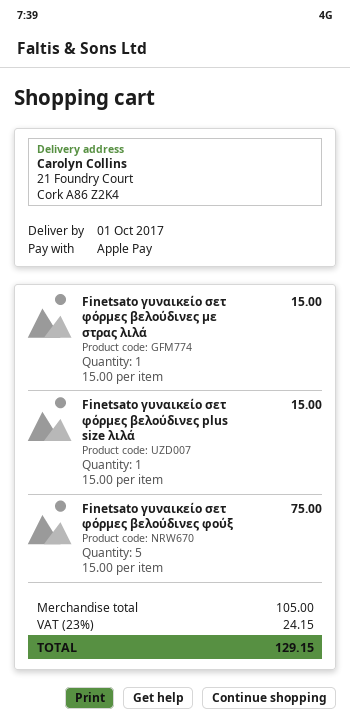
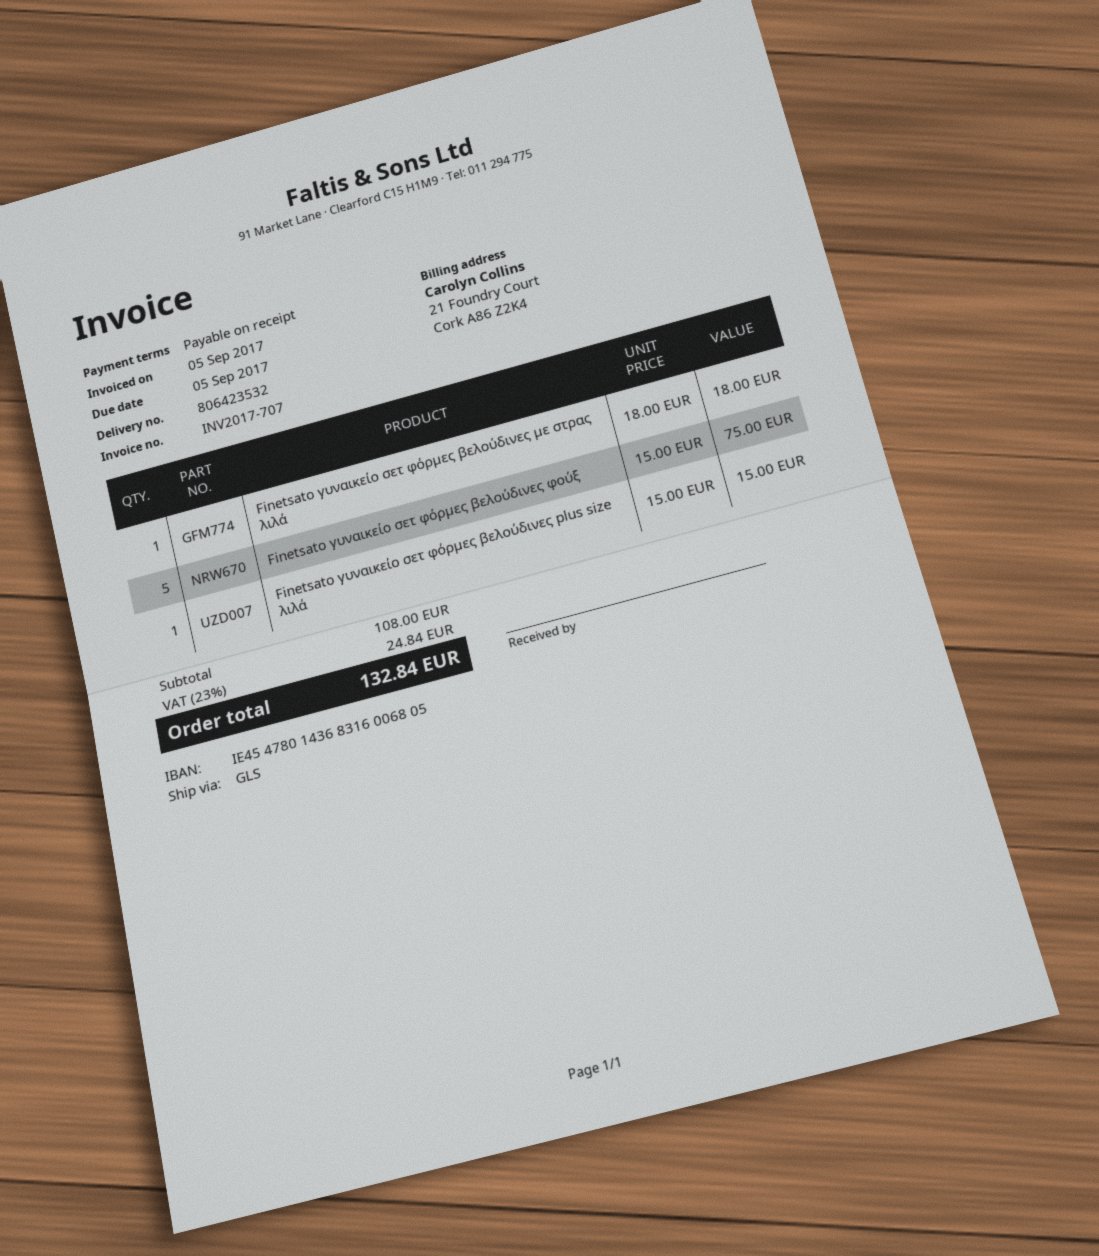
Finetsato γυναικείο σετ φόρμες βελούδινες με στρας λιλά: 1 x 15.00 = 15.00 -> 1 x 18.00 = 18.00
subtotal: 105.00 -> 108.00
tax: 23% = 24.15 -> 23% = 24.84
total: 129.15 -> 132.84

